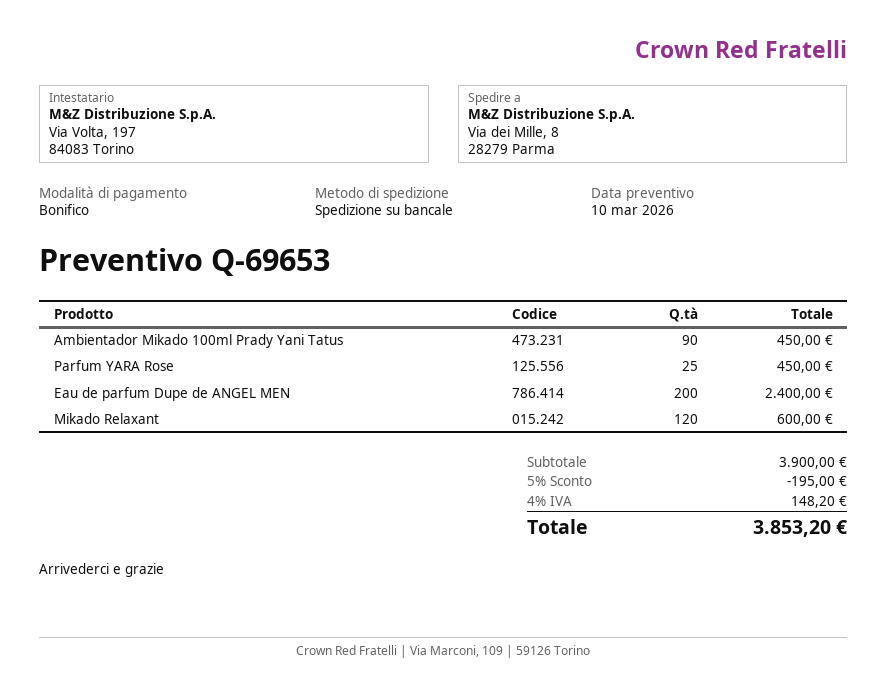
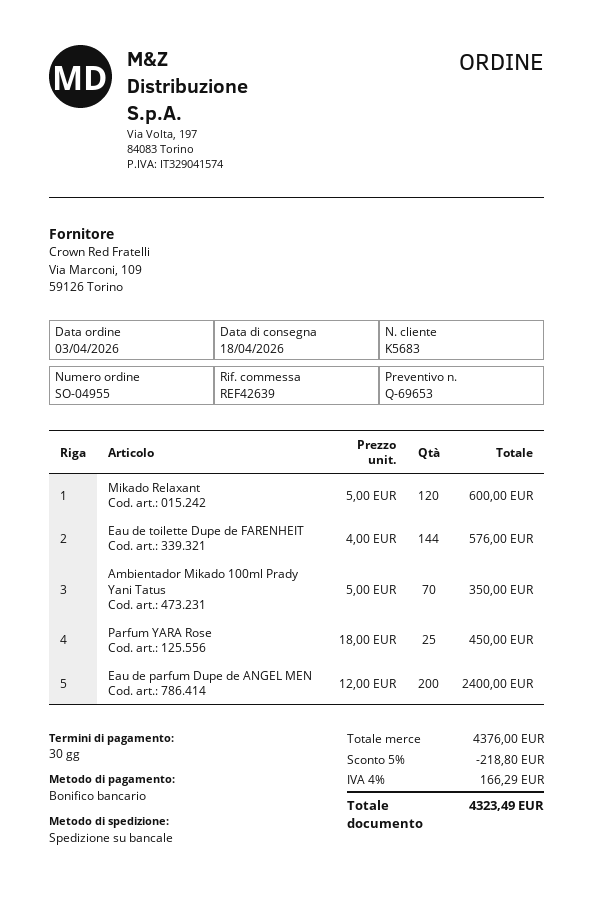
Ambientador Mikado 100ml Prady Yani Tatus: 90 for 450.00 -> 70 for 350.00
Eau de toilette Dupe de FARENHEIT: none -> 144 for 576.00
subtotal: 3900.00 -> 4376.00
discount: 5% = 195.00 -> 5% = 218.80
tax: 4% = 148.20 -> 4% = 166.29
total: 3853.20 -> 4323.49

